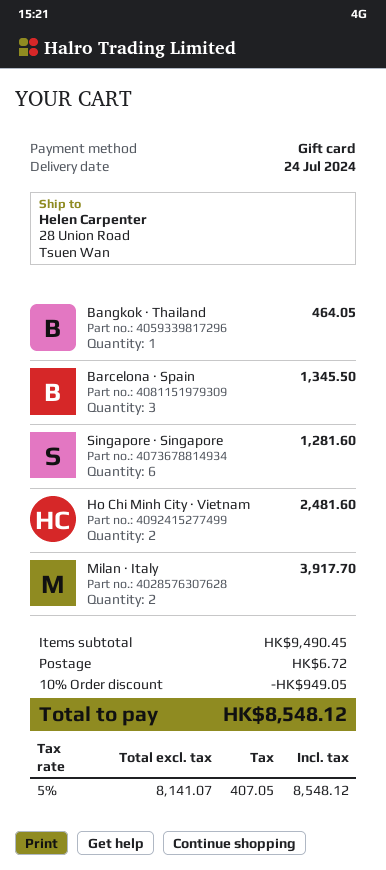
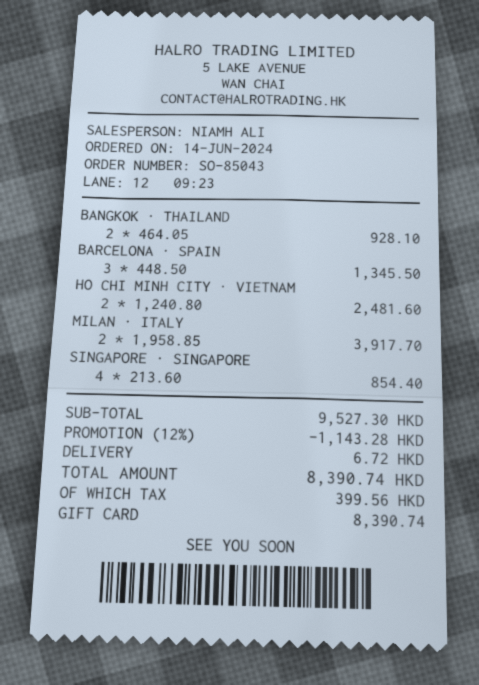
Bangkok · Thailand: 1 for 464.05 -> 2 for 928.10
Singapore · Singapore: 6 for 1281.60 -> 4 for 854.40
subtotal: 9490.45 -> 9527.30
discount: 10% = 949.05 -> 12% = 1143.28
tax: 407.05 -> 399.56
total: 8548.12 -> 8390.74

